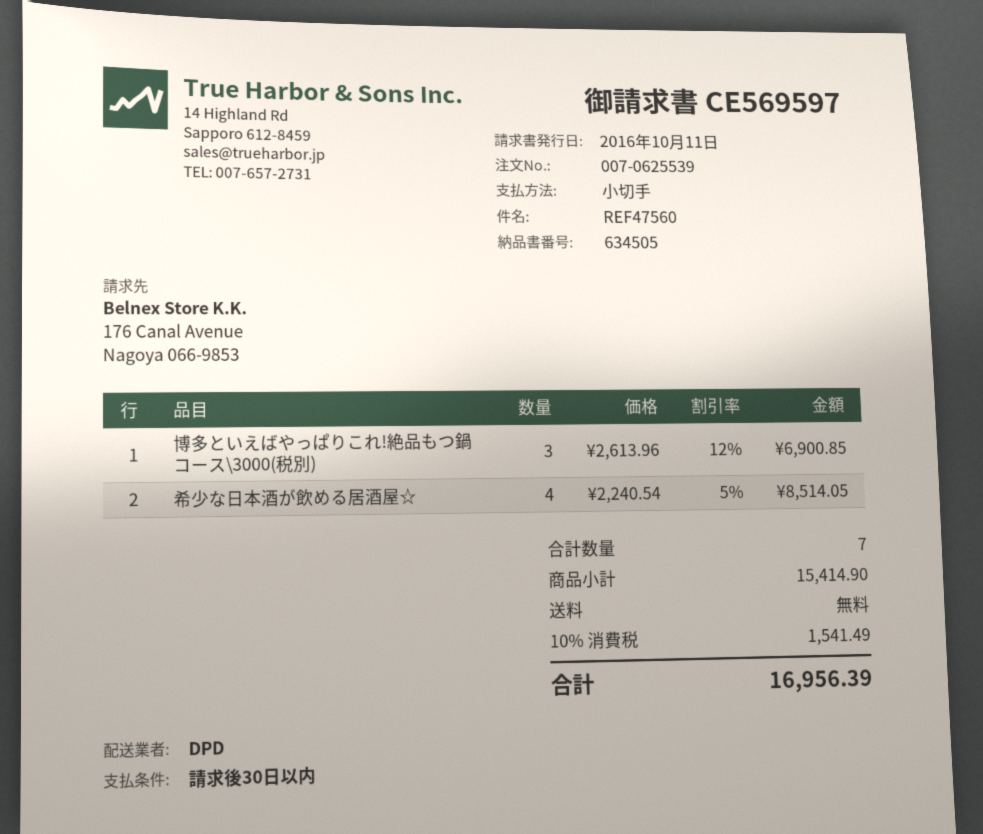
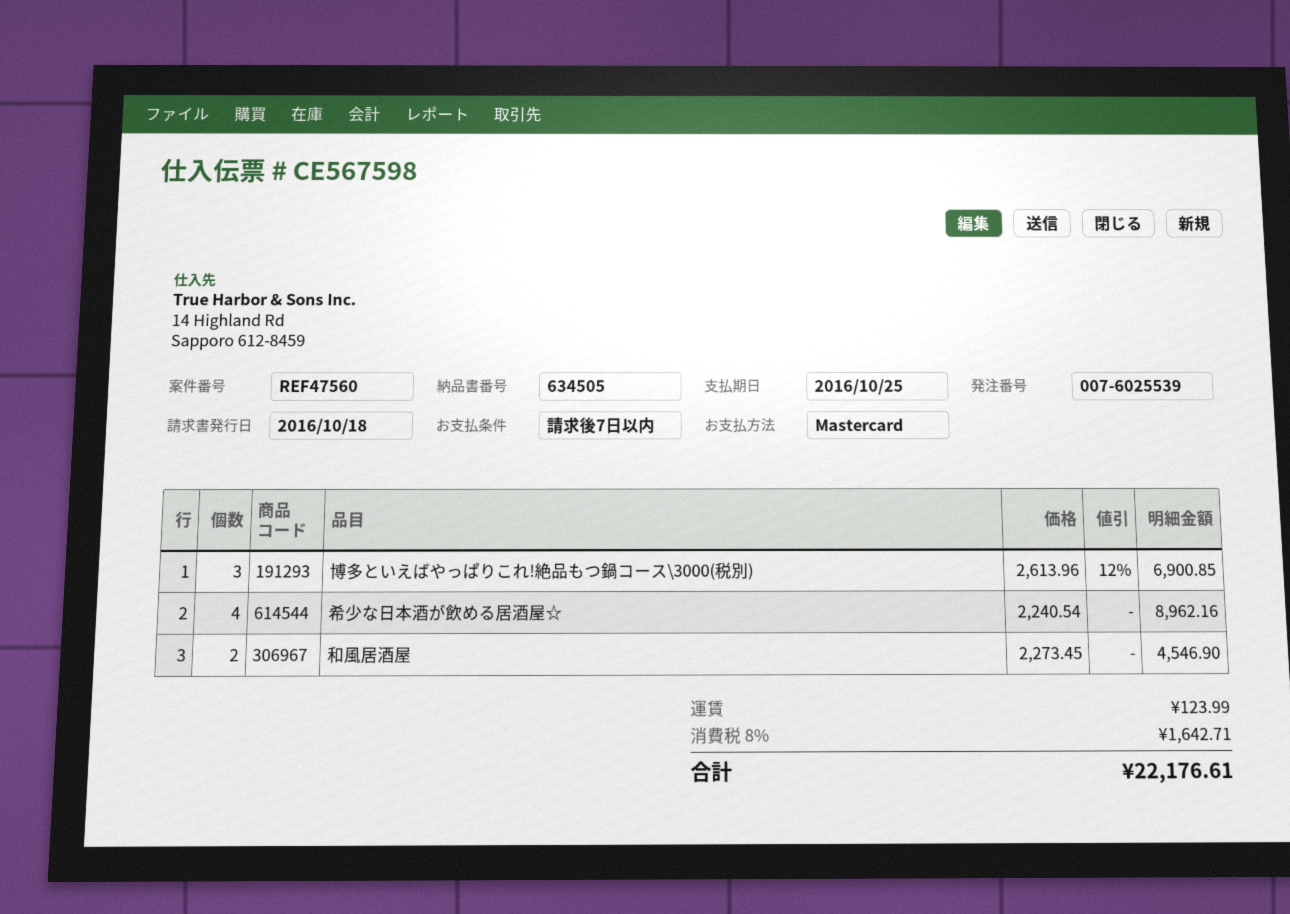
order number: 007-0625539 -> 007-6025539
invoice number: CE569597 -> CE567598
invoice date: 2016-10-11 -> 2016-10-18
payment terms: 30 days -> 7 days
payment method: cheque -> Mastercard
希少な日本酒が飲める居酒屋☆: 4 x 2240.54 - 5% = 8514.05 -> 4 x 2240.54 = 8962.16
和風居酒屋: none -> 2 x 2273.45 = 4546.90
shipping: 0.00 -> 123.99
tax: 10% = 1541.49 -> 8% = 1642.71
total: 16956.39 -> 22176.61

